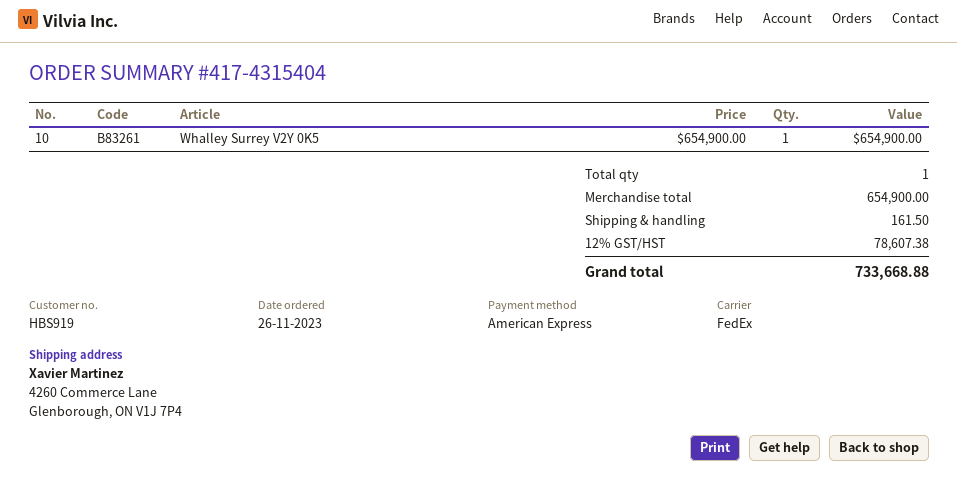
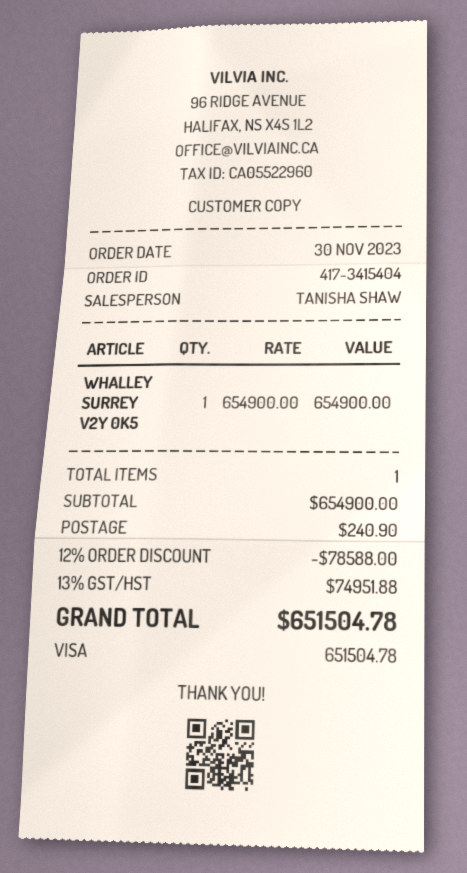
order number: 417-4315404 -> 417-3415404
order date: 2023-11-26 -> 2023-11-30
payment method: American Express -> Visa
discount: none -> 12% = 78588.00
shipping: 161.50 -> 240.90
tax: 12% = 78607.38 -> 13% = 74951.88
total: 733668.88 -> 651504.78

